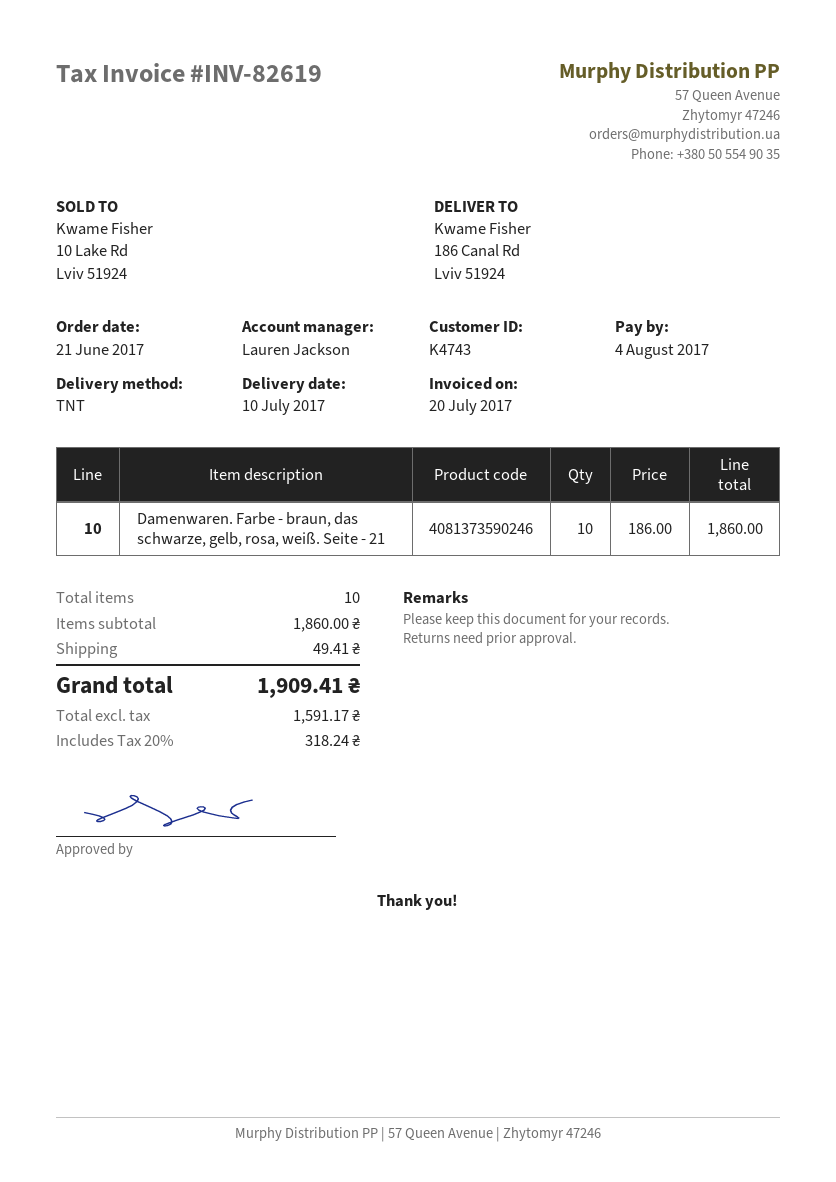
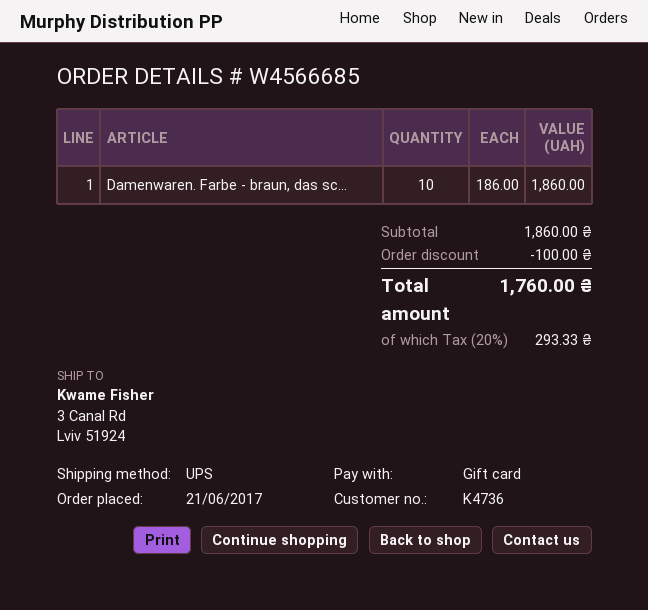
customer number: K4743 -> K4736
shipping method: TNT -> UPS
ship to: 186 Canal Rd, Lviv 51924 -> 3 Canal Rd, Lviv 51924
discount: none -> 100.00
shipping: 49.41 -> none
tax: 20% = 318.24 -> 20% = 293.33
total: 1909.41 -> 1760.00

